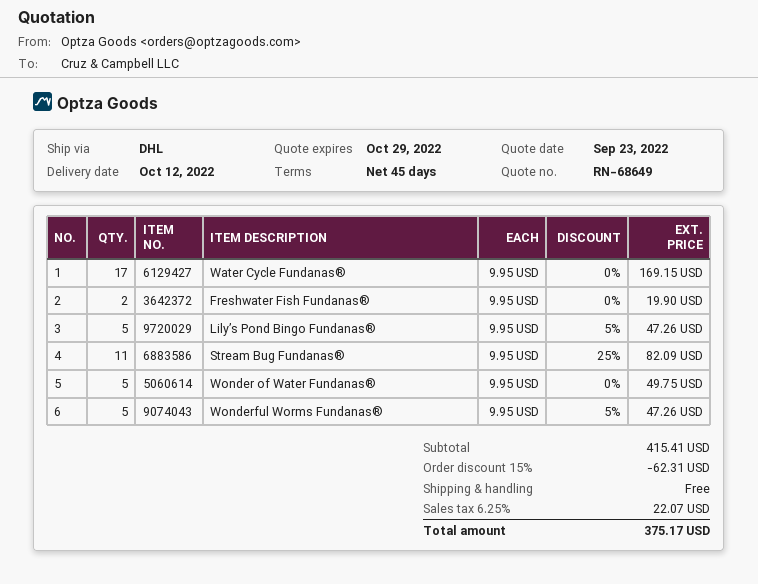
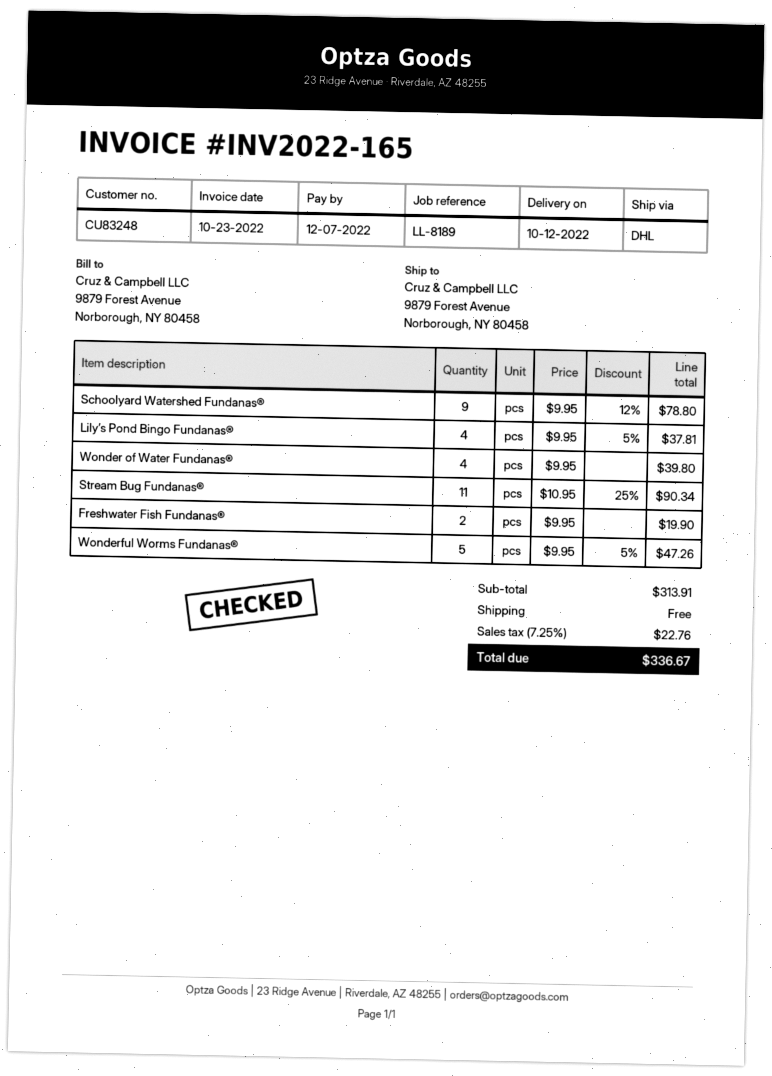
Water Cycle Fundanas®: 17 x 9.95 = 169.15 -> none
Lily’s Pond Bingo Fundanas®: 5 x 9.95 - 5% = 47.26 -> 4 x 9.95 - 5% = 37.81
Stream Bug Fundanas®: 11 x 9.95 - 25% = 82.09 -> 11 x 10.95 - 25% = 90.34
Wonder of Water Fundanas®: 5 x 9.95 = 49.75 -> 4 x 9.95 = 39.80
Schoolyard Watershed Fundanas®: none -> 9 x 9.95 - 12% = 78.80
subtotal: 415.41 -> 313.91
discount: 15% = 62.31 -> none
tax: 6.25% = 22.07 -> 7.25% = 22.76
total: 375.17 -> 336.67

